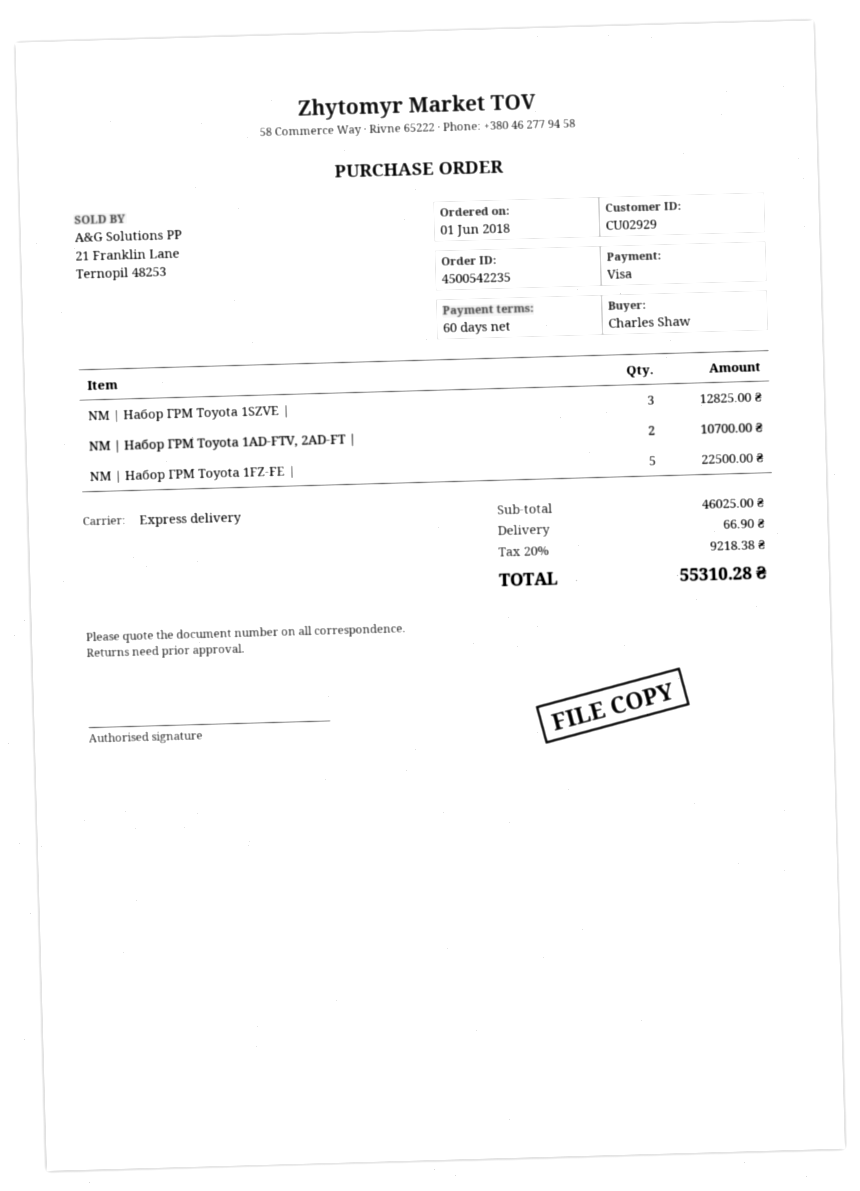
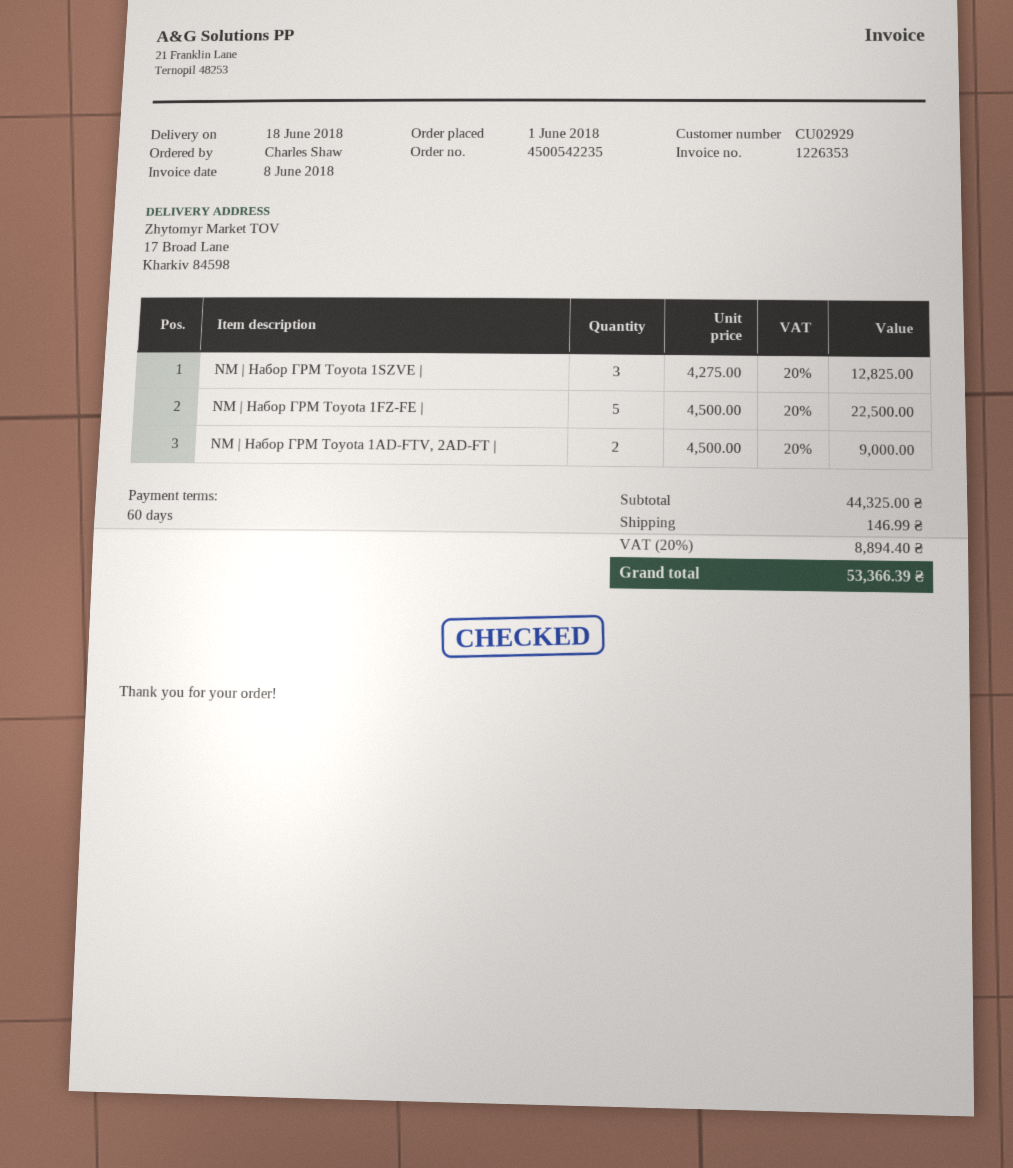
NM | Набор ГРМ Toyota 1AD-FTV, 2AD-FT |: 2 for 10700.00 -> 2 for 9000.00
subtotal: 46025.00 -> 44325.00
shipping: 66.90 -> 146.99
tax: 20% = 9218.38 -> 20% = 8894.40
total: 55310.28 -> 53366.39

